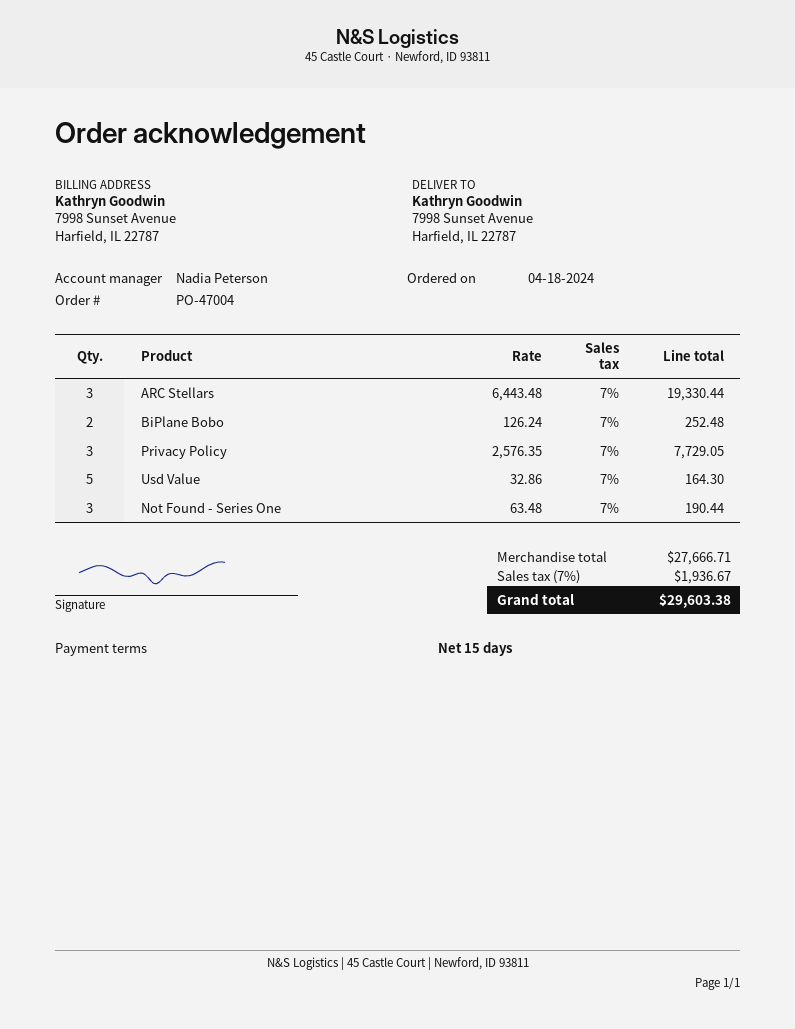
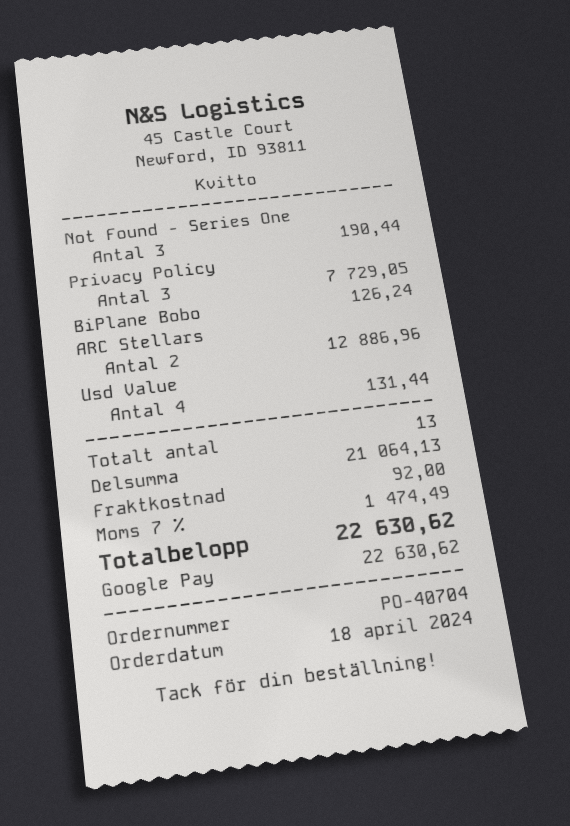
order number: PO-47004 -> PO-40704
ARC Stellars: 3 for 19330.44 -> 2 for 12886.96
BiPlane Bobo: 2 for 252.48 -> 1 for 126.24
Usd Value: 5 for 164.30 -> 4 for 131.44
subtotal: 27666.71 -> 21064.13
shipping: none -> 92.00
tax: 7% = 1936.67 -> 7% = 1474.49
total: 29603.38 -> 22630.62

